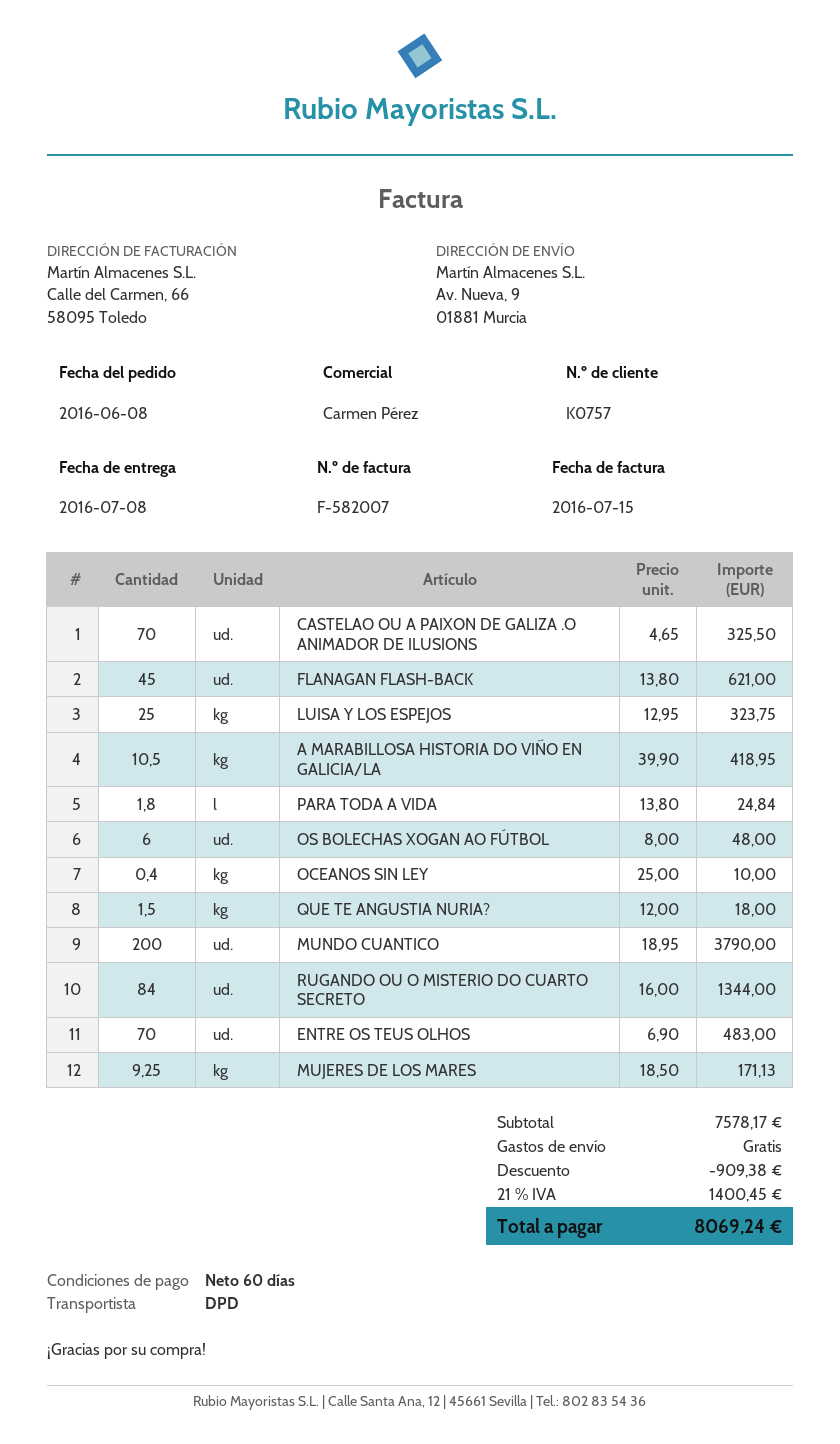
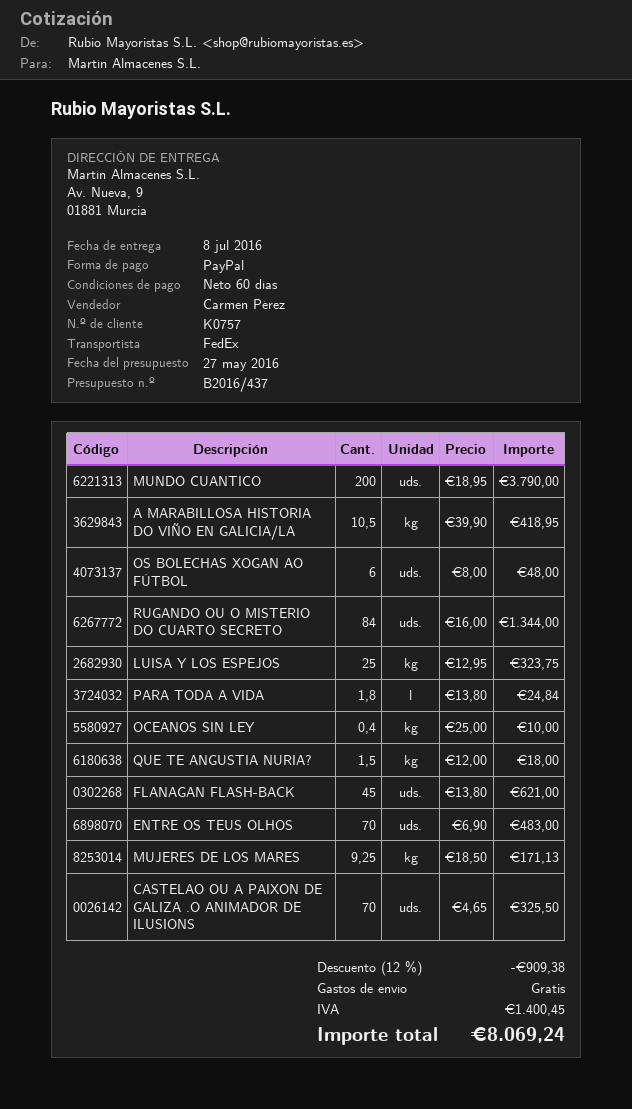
shipping method: DPD -> FedEx

